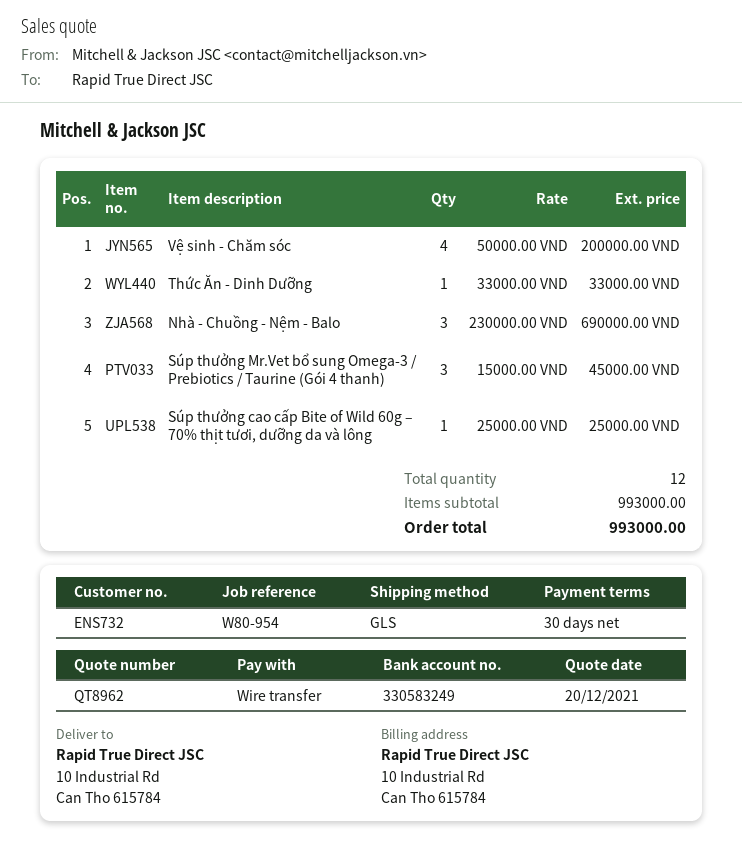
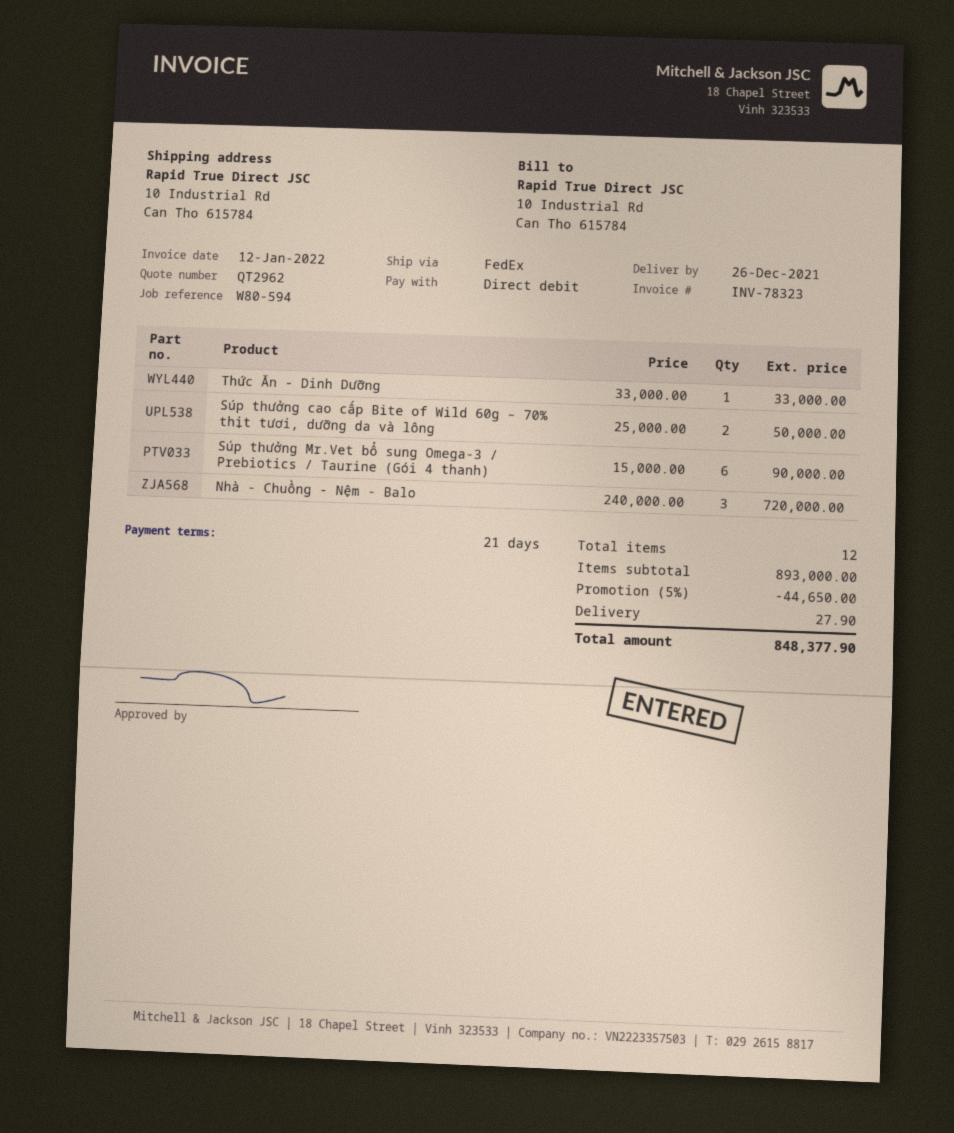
quote number: QT8962 -> QT2962
payment terms: 30 days -> 21 days
reference: W80-954 -> W80-594
payment method: bank transfer -> direct debit
shipping method: GLS -> FedEx
Vệ sinh - Chăm sóc: 4 x 50000.00 = 200000.00 -> none
Nhà - Chuồng - Nệm - Balo: 3 x 230000.00 = 690000.00 -> 3 x 240000.00 = 720000.00
Súp thưởng Mr.Vet bổ sung Omega-3 / Prebiotics / Taurine (Gói 4 thanh): 3 x 15000.00 = 45000.00 -> 6 x 15000.00 = 90000.00
Súp thưởng cao cấp Bite of Wild 60g – 70% thịt tươi, dưỡng da và lông: 1 x 25000.00 = 25000.00 -> 2 x 25000.00 = 50000.00
subtotal: 993000.00 -> 893000.00
discount: none -> 5% = 44650.00
shipping: none -> 27.90
total: 993000.00 -> 848377.90

